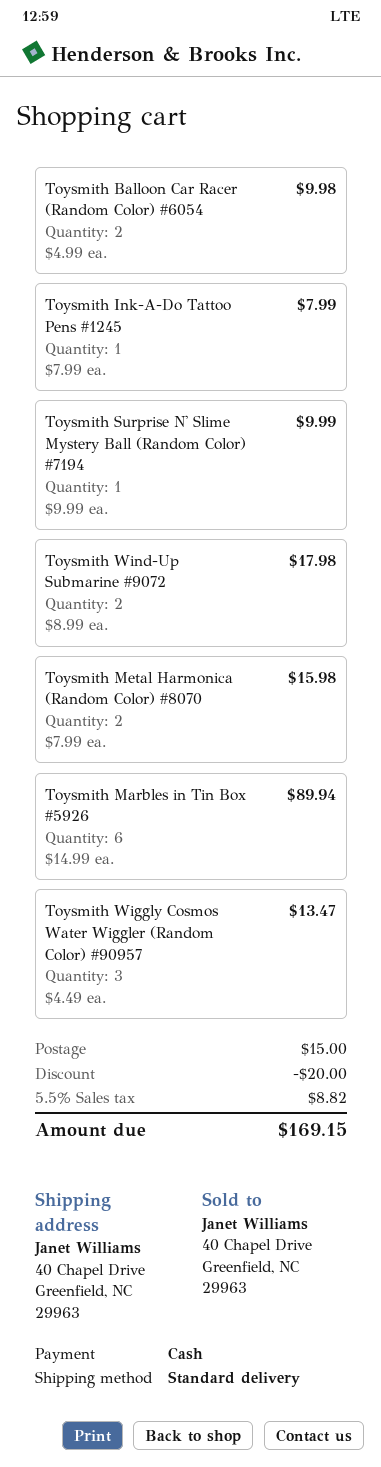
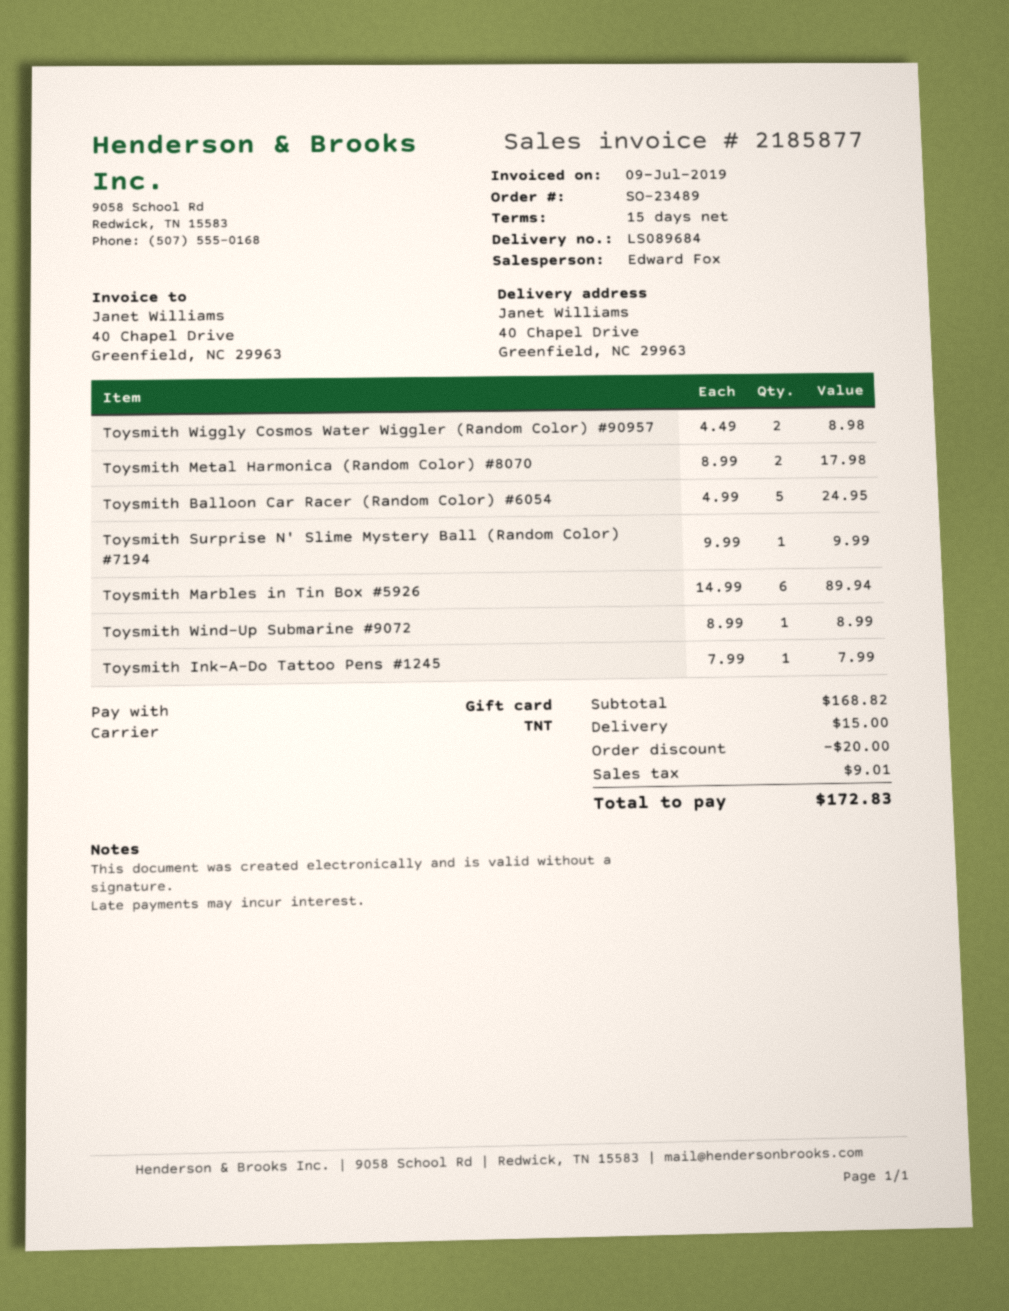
payment method: cash -> gift card
shipping method: standard -> TNT
Toysmith Balloon Car Racer (Random Color) #6054: 2 x 4.99 = 9.98 -> 5 x 4.99 = 24.95
Toysmith Wind-Up Submarine #9072: 2 x 8.99 = 17.98 -> 1 x 8.99 = 8.99
Toysmith Metal Harmonica (Random Color) #8070: 2 x 7.99 = 15.98 -> 2 x 8.99 = 17.98
Toysmith Wiggly Cosmos Water Wiggler (Random Color) #90957: 3 x 4.49 = 13.47 -> 2 x 4.49 = 8.98
tax: 8.82 -> 9.01
total: 169.15 -> 172.83

